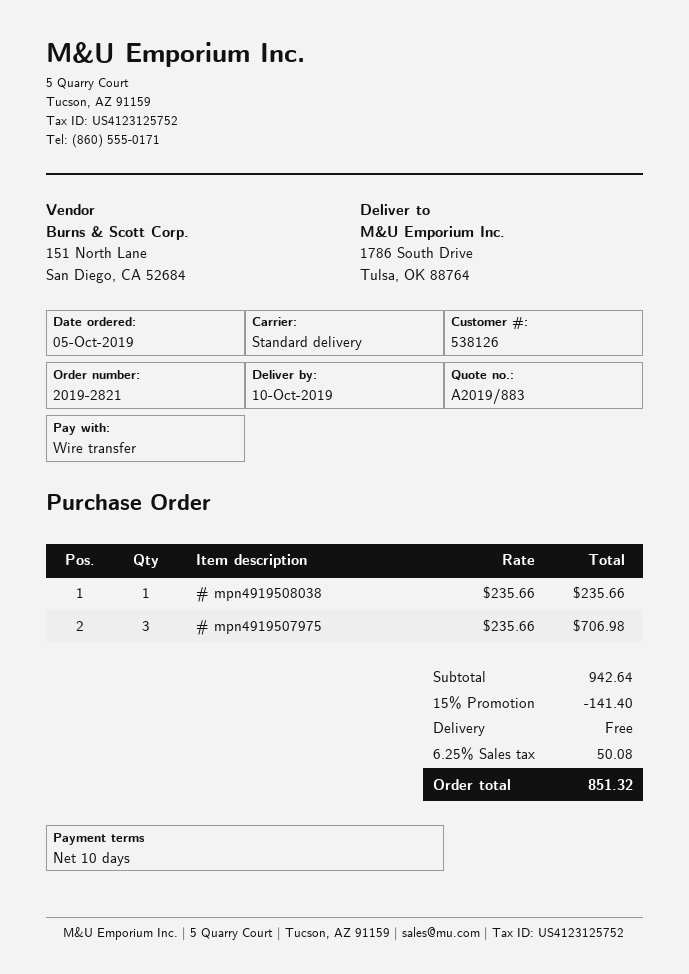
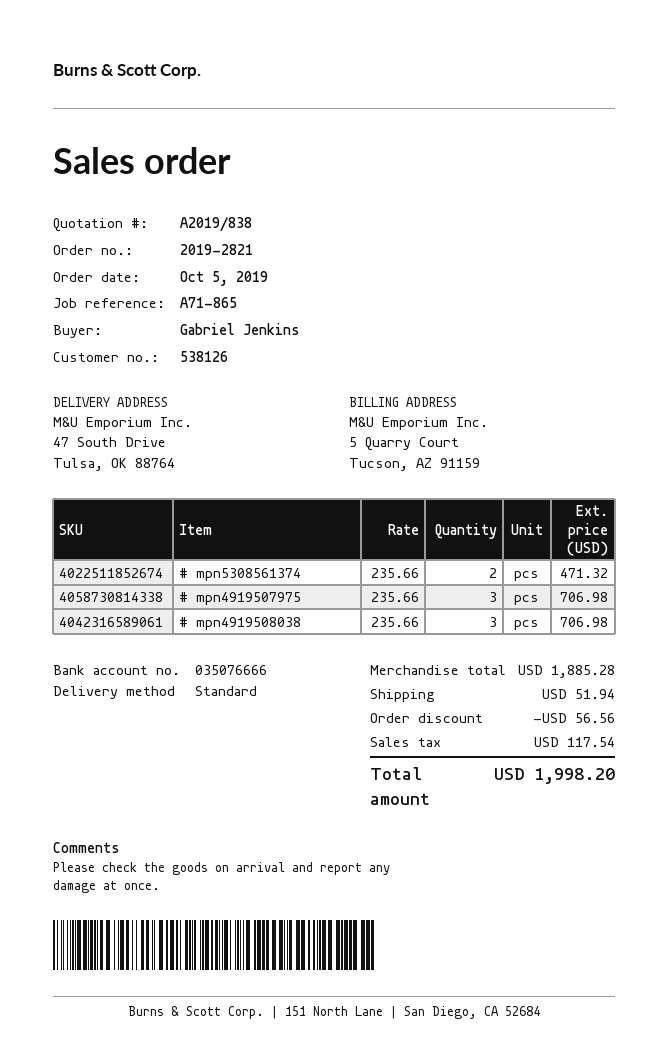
quote number: A2019/883 -> A2019/838
ship to: 1786 South Drive, Tulsa, OK 88764 -> 47 South Drive, Tulsa, OK 88764
# mpn4919508038: 1 x 235.66 = 235.66 -> 3 x 235.66 = 706.98
# mpn5308561374: none -> 2 x 235.66 = 471.32
subtotal: 942.64 -> 1885.28
discount: 141.40 -> 56.56
shipping: 0.00 -> 51.94
tax: 50.08 -> 117.54
total: 851.32 -> 1998.20

